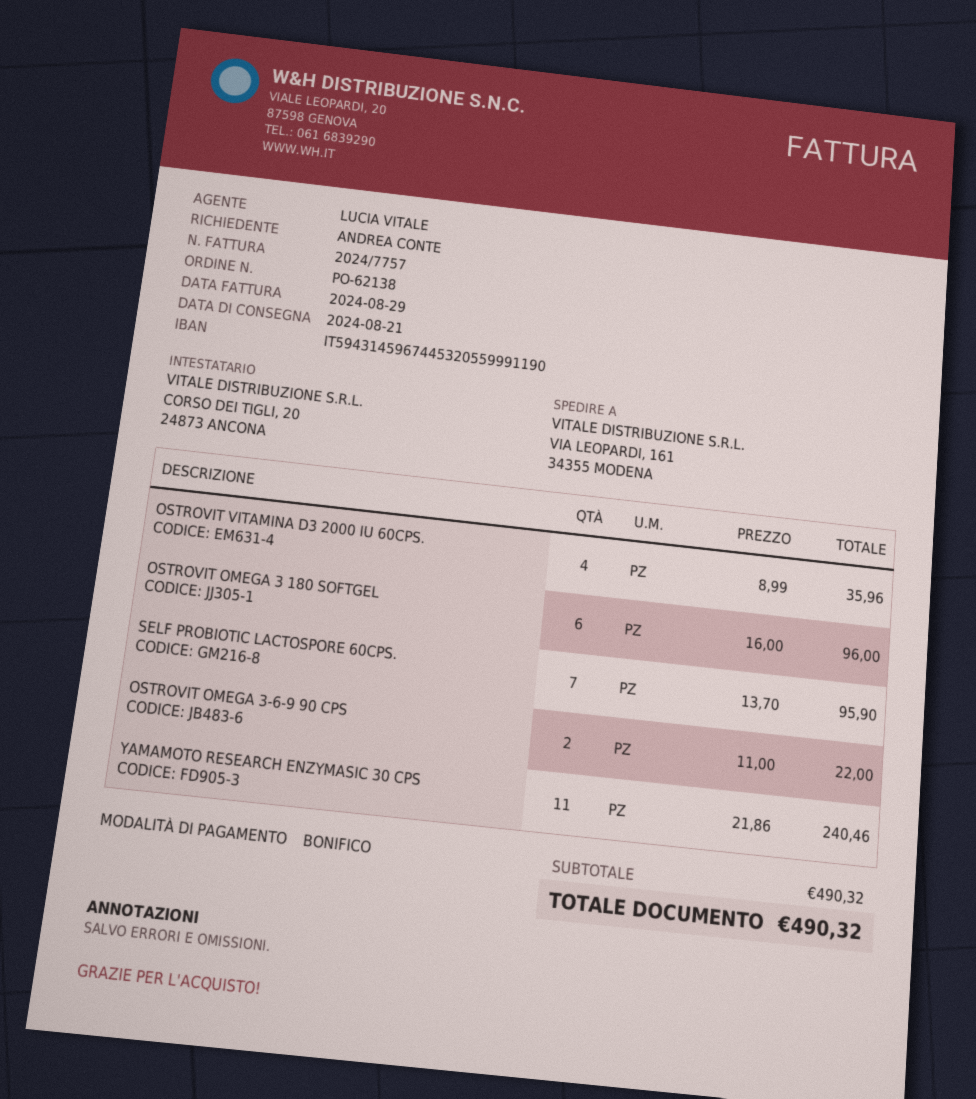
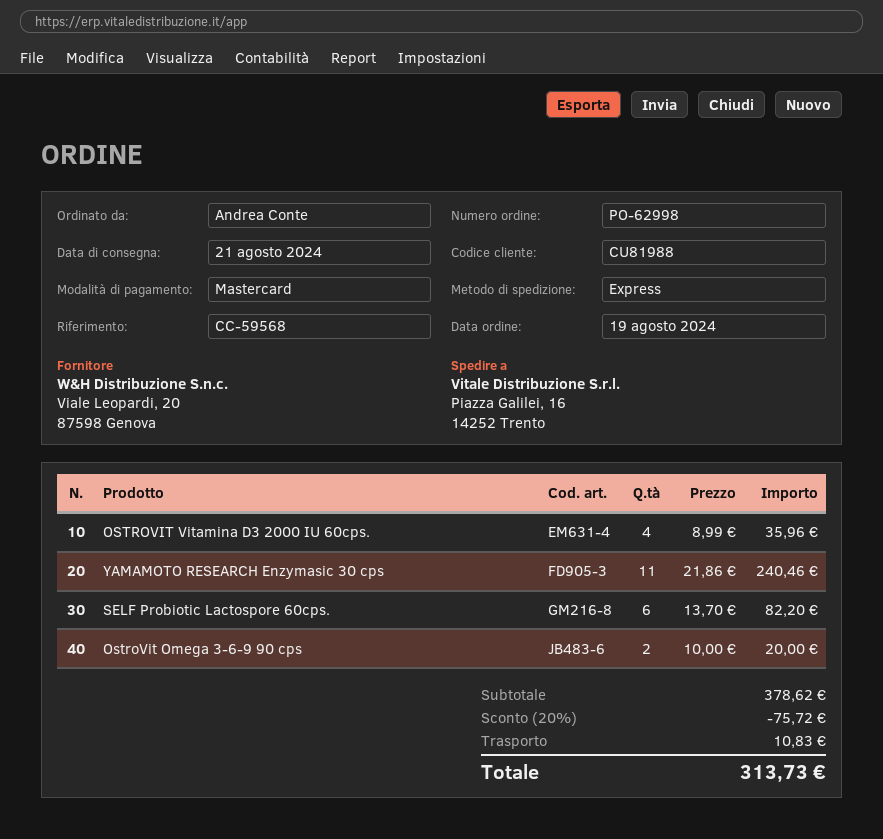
order number: PO-62138 -> PO-62998
payment method: bank transfer -> Mastercard
ship to: VIA LEOPARDI, 161, 34355 MODENA -> Piazza Galilei, 16, 14252 Trento
OSTROVIT OMEGA 3 180 SOFTGEL: 6 x 16.00 = 96.00 -> none
SELF PROBIOTIC LACTOSPORE 60CPS.: 7 x 13.70 = 95.90 -> 6 x 13.70 = 82.20
OSTROVIT OMEGA 3-6-9 90 CPS: 2 x 11.00 = 22.00 -> 2 x 10.00 = 20.00
subtotal: 490.32 -> 378.62
discount: none -> 20% = 75.72
shipping: none -> 10.83
total: 490.32 -> 313.73

